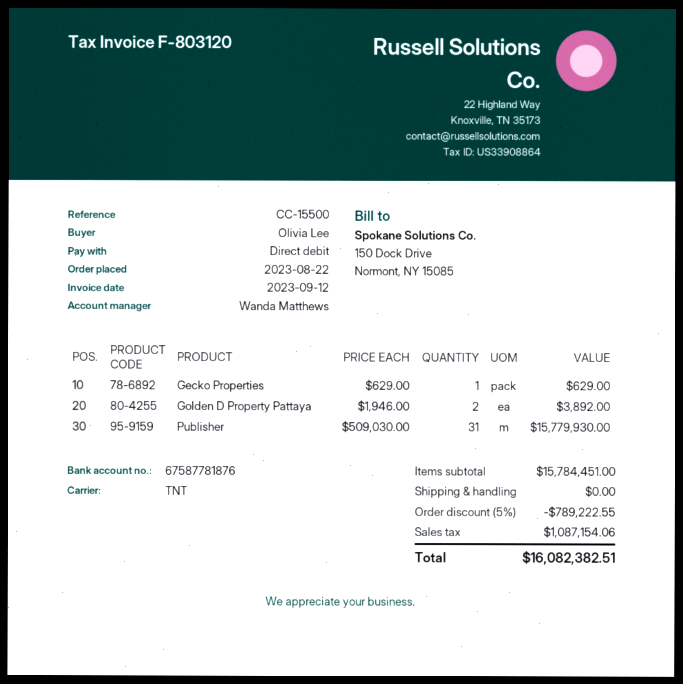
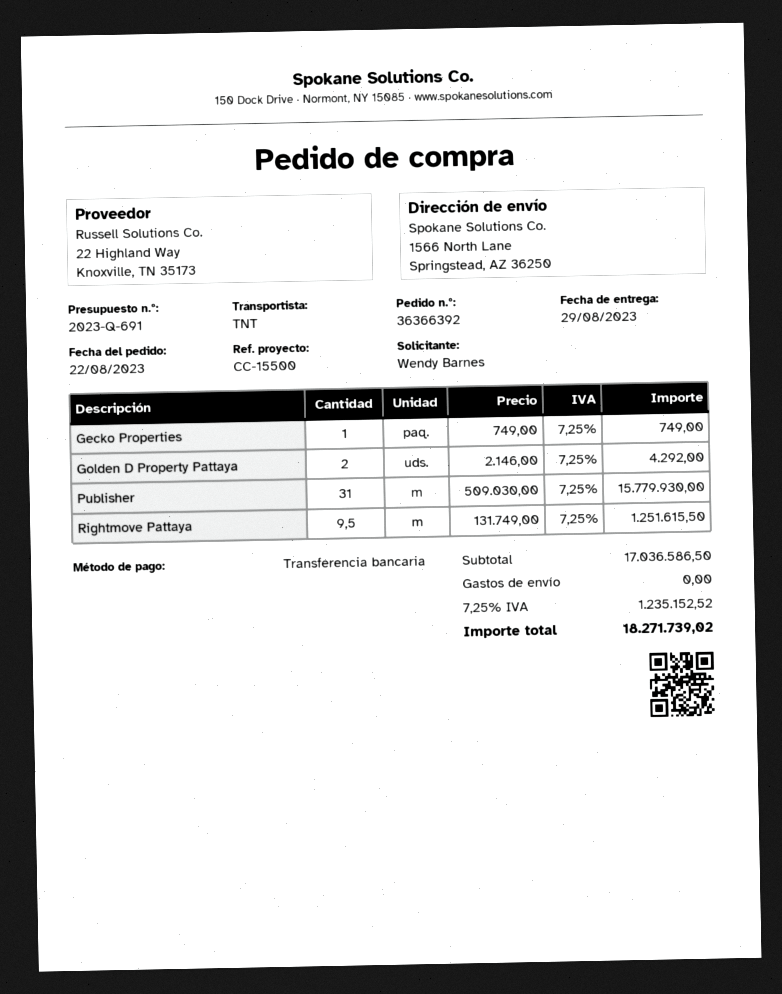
ordered by: Olivia Lee -> Wendy Barnes
payment method: direct debit -> bank transfer
Gecko Properties: 1 x 629.00 = 629.00 -> 1 x 749.00 = 749.00
Golden D Property Pattaya: 2 x 1946.00 = 3892.00 -> 2 x 2146.00 = 4292.00
Rightmove Pattaya: none -> 9.5 x 131749.00 = 1251615.50
subtotal: 15784451.00 -> 17036586.50
discount: 5% = 789222.55 -> none
tax: 1087154.06 -> 1235152.52
total: 16082382.51 -> 18271739.02

